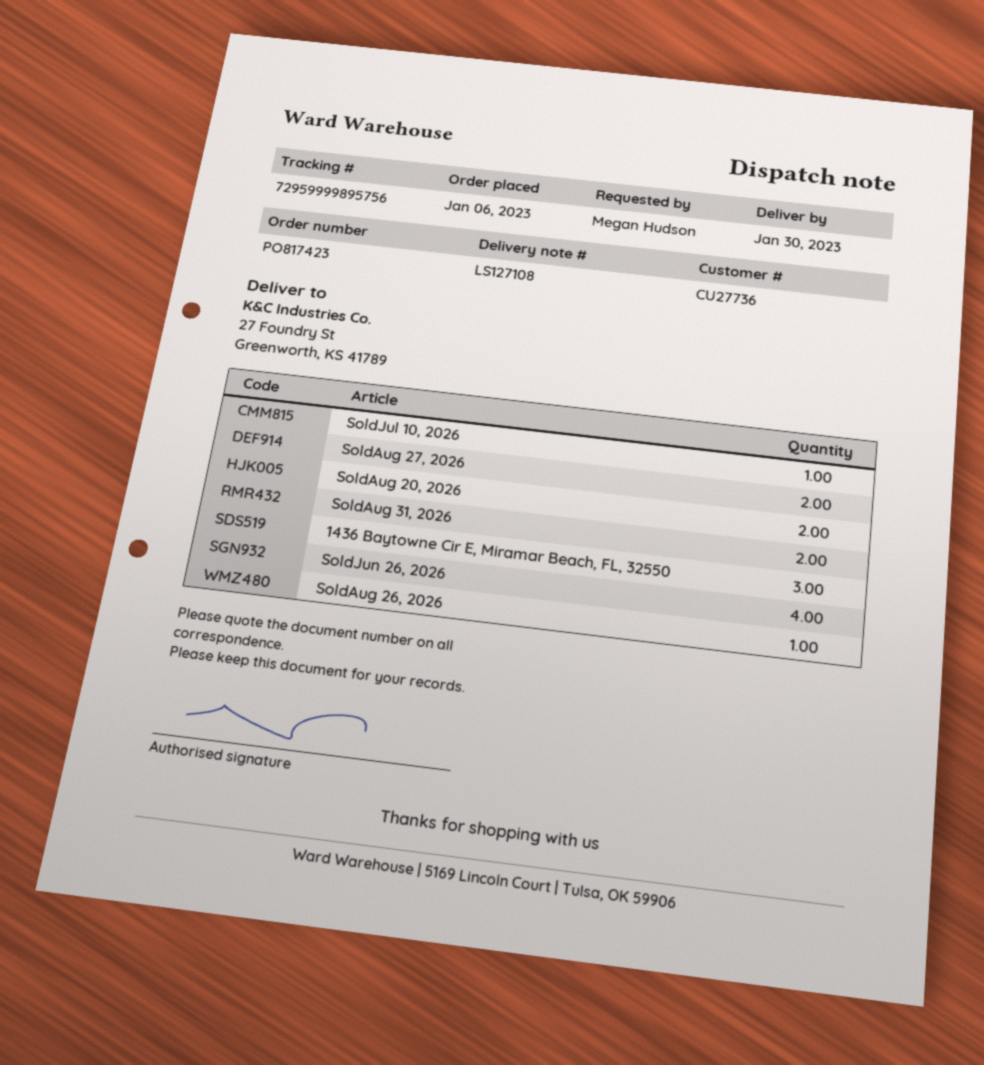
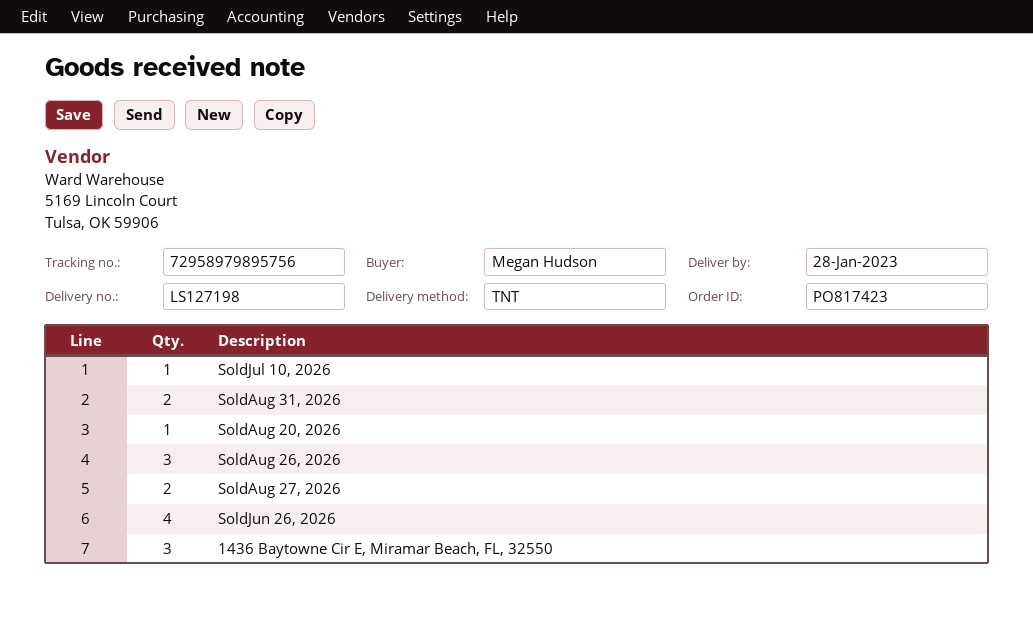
delivery note number: LS127108 -> LS127198
delivery date: 2023-01-30 -> 2023-01-28
tracking number: 72959999895756 -> 72958979895756
SoldAug 20, 2026: 2 -> 1
SoldAug 26, 2026: 1 -> 3

